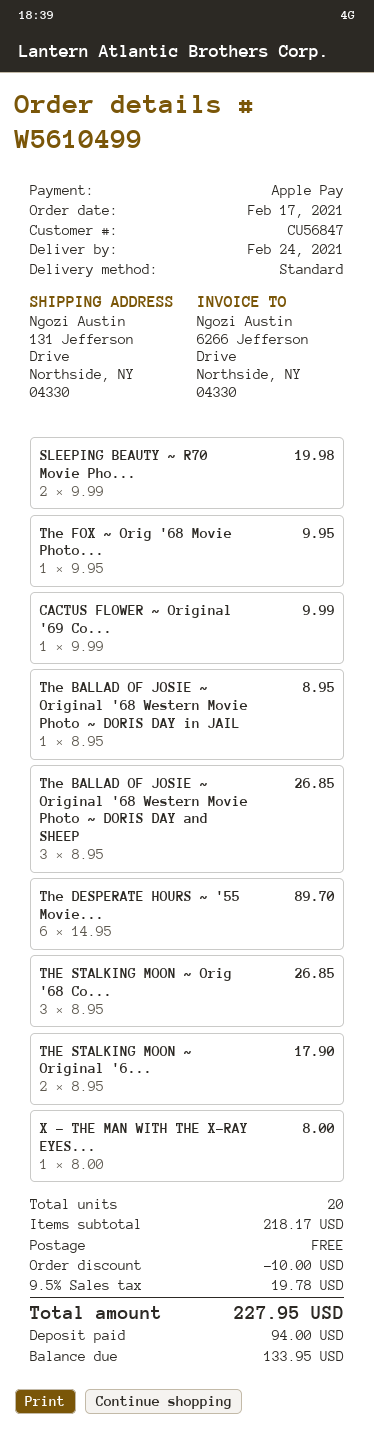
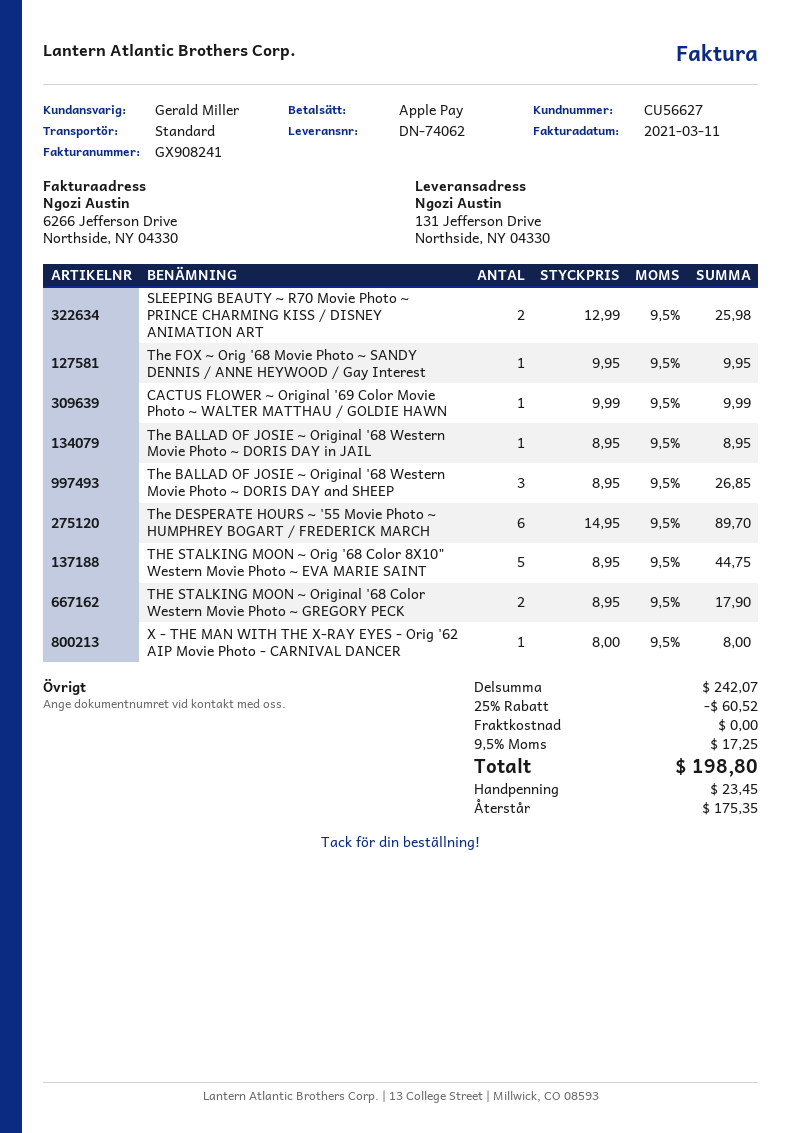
customer number: CU56847 -> CU56627
SLEEPING BEAUTY ~ R70 Movie Pho...: 2 x 9.99 = 19.98 -> 2 x 12.99 = 25.98
THE STALKING MOON ~ Orig '68 Co...: 3 x 8.95 = 26.85 -> 5 x 8.95 = 44.75
subtotal: 218.17 -> 242.07
discount: 10.00 -> 60.52
tax: 9.5% = 19.78 -> 9.5% = 17.25
total: 227.95 -> 198.80
deposit: 94.00 -> 23.45
balance: 133.95 -> 175.35

